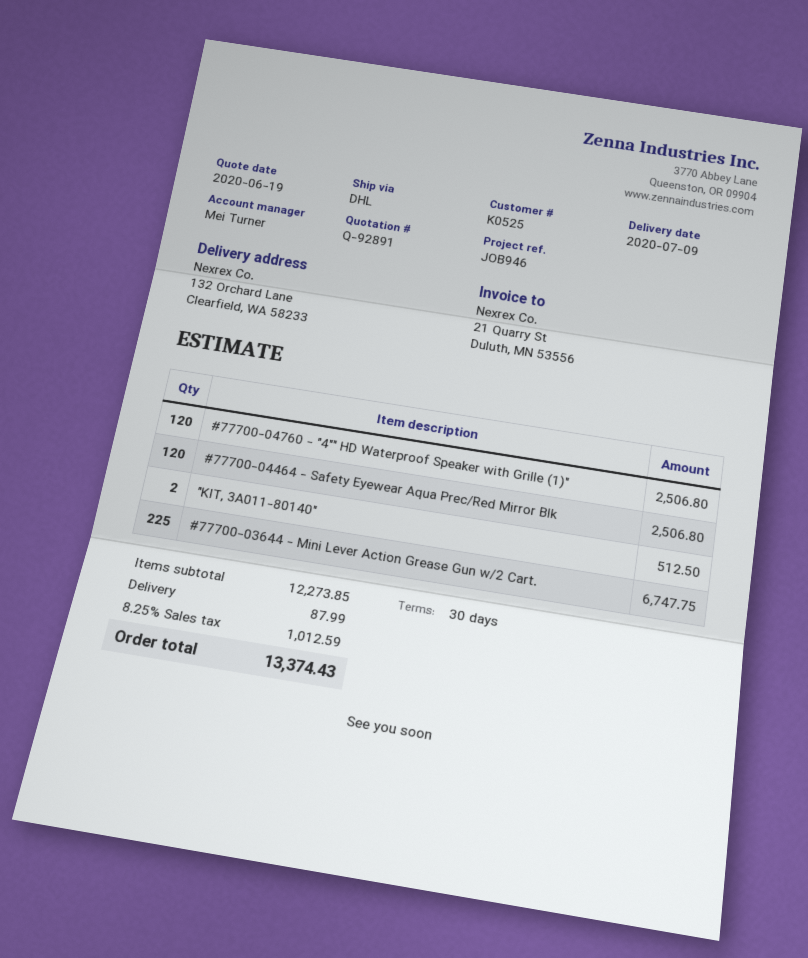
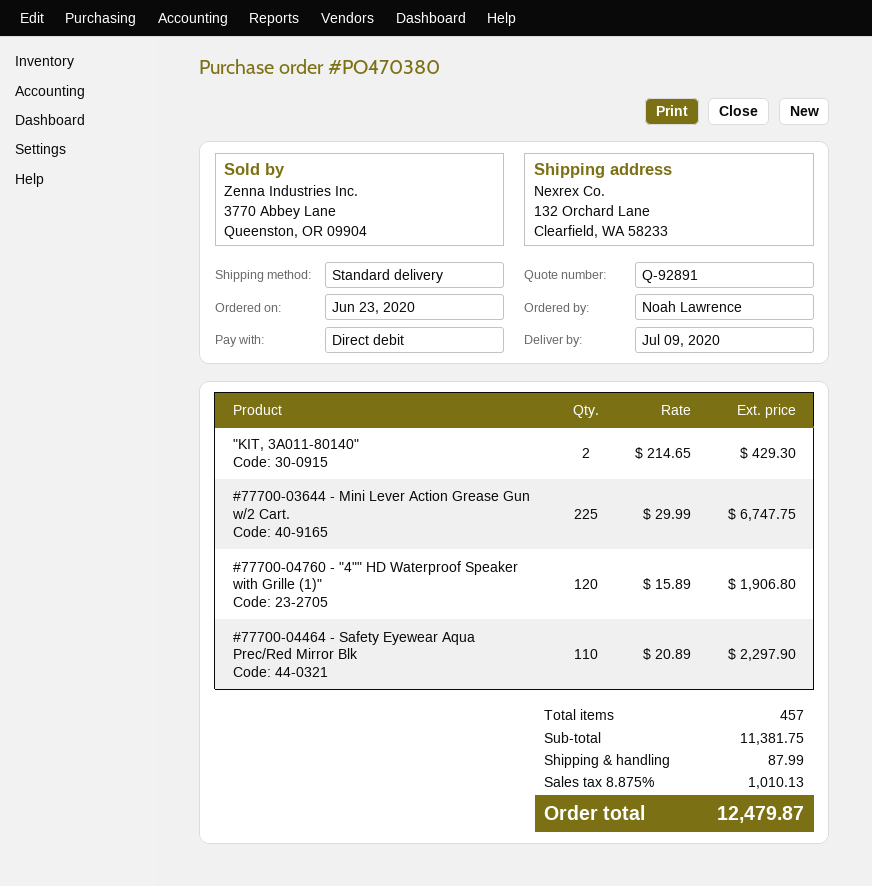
shipping method: DHL -> standard
#77700-04760 - "4"" HD Waterproof Speaker with Grille (1)": 120 for 2506.80 -> 120 for 1906.80
#77700-04464 - Safety Eyewear Aqua Prec/Red Mirror Blk: 120 for 2506.80 -> 110 for 2297.90
"KIT, 3A011-80140": 2 for 512.50 -> 2 for 429.30
subtotal: 12273.85 -> 11381.75
tax: 8.25% = 1012.59 -> 8.875% = 1010.13
total: 13374.43 -> 12479.87

